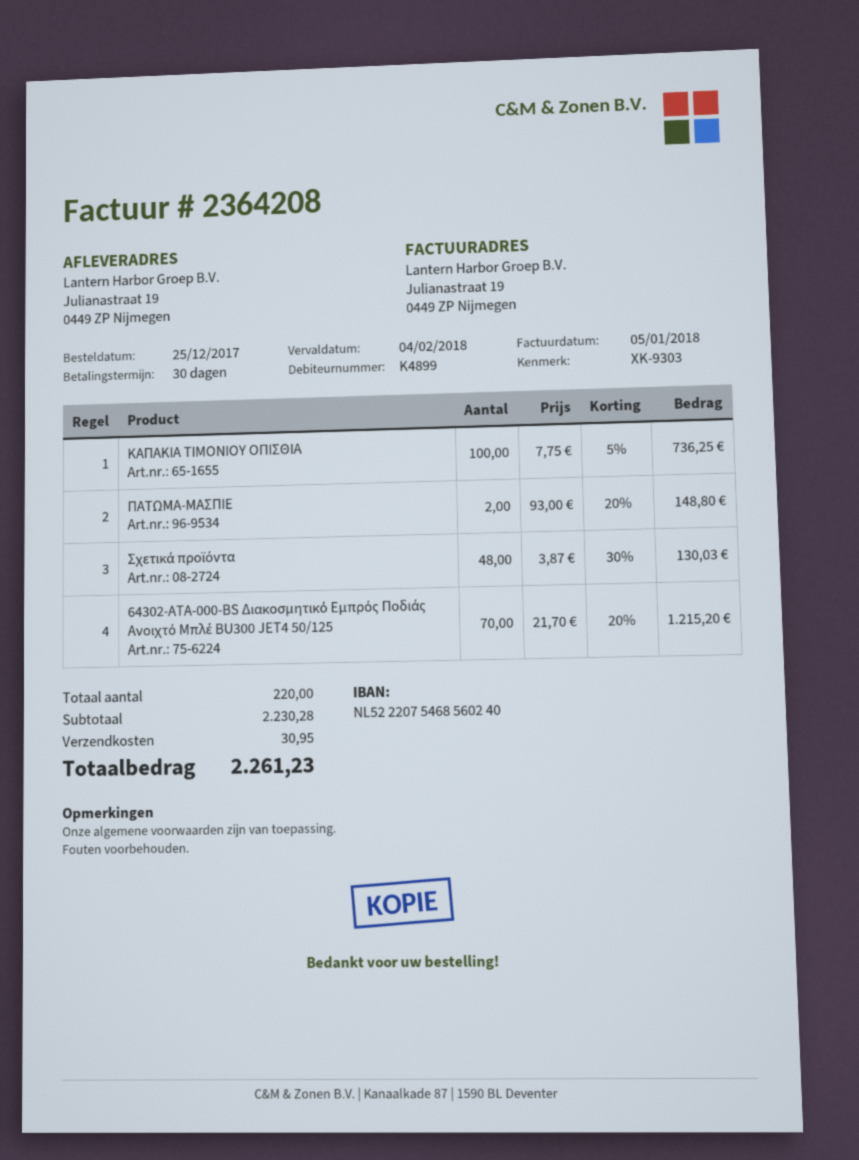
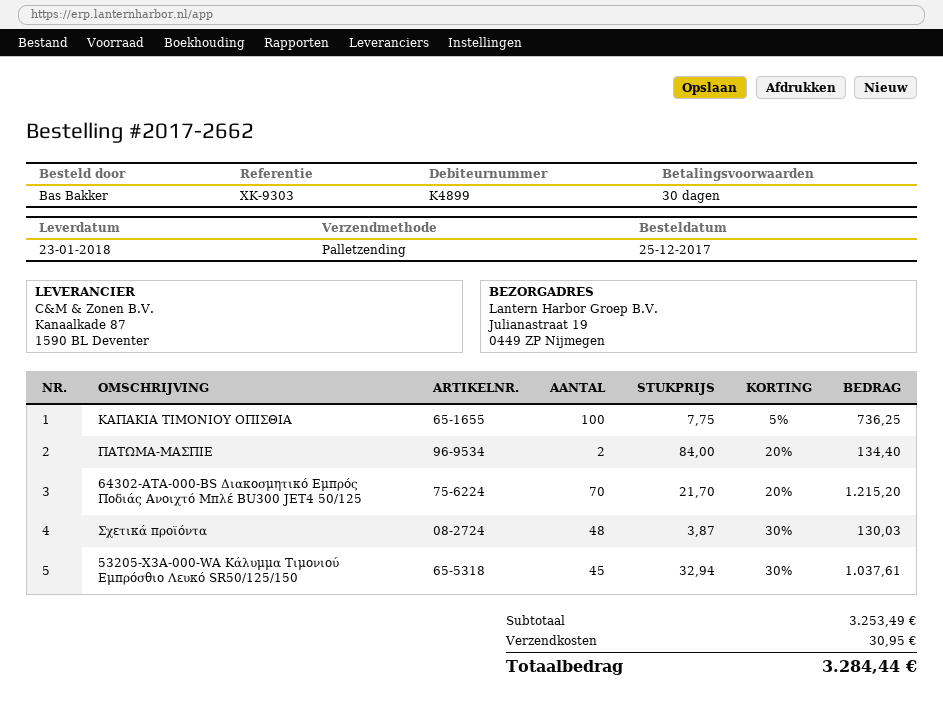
ΠΑΤΩΜΑ-ΜΑΣΠΙΕ: 2 x 93.00 - 20% = 148.80 -> 2 x 84.00 - 20% = 134.40
53205-X3A-000-WA Κάλυμμα Τιμονιού Εμπρόσθιο Λευκό SR50/125/150: none -> 45 x 32.94 - 30% = 1037.61
subtotal: 2230.28 -> 3253.49
total: 2261.23 -> 3284.44

